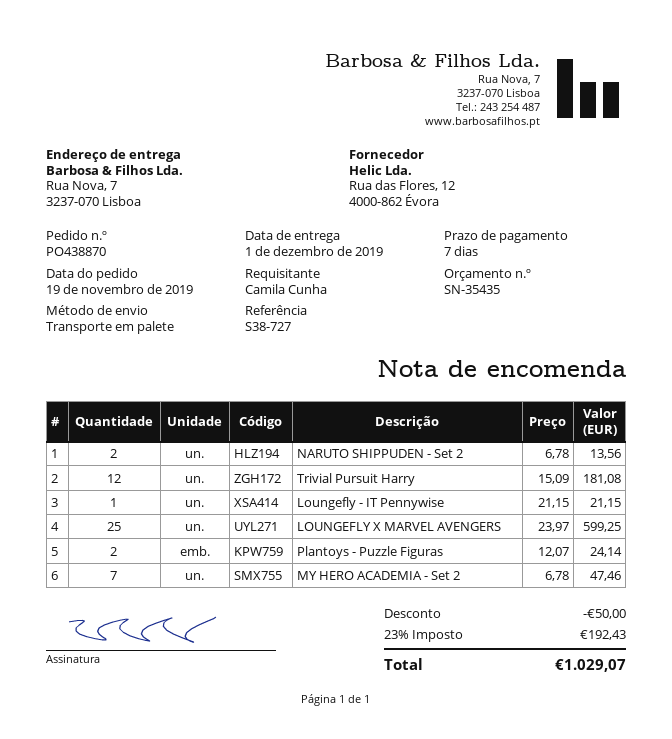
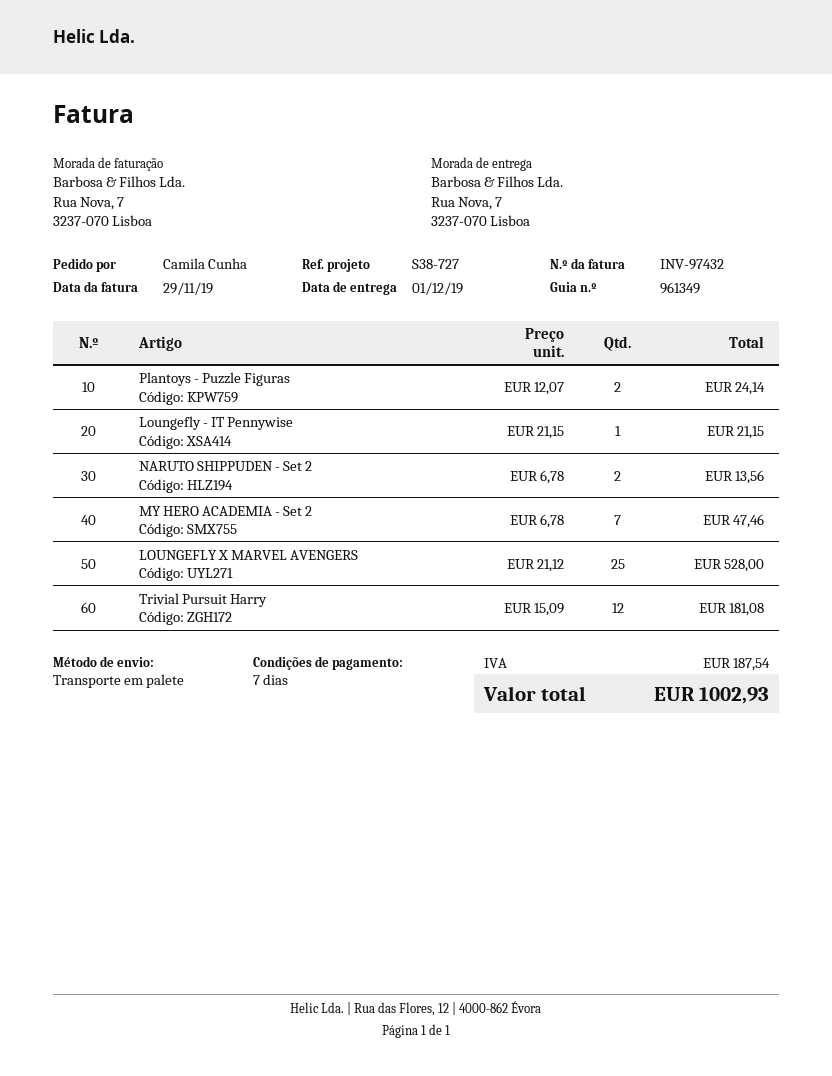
LOUNGEFLY X MARVEL AVENGERS: 25 x 23.97 = 599.25 -> 25 x 21.12 = 528.00
discount: 50.00 -> none
tax: 192.43 -> 187.54
total: 1029.07 -> 1002.93

